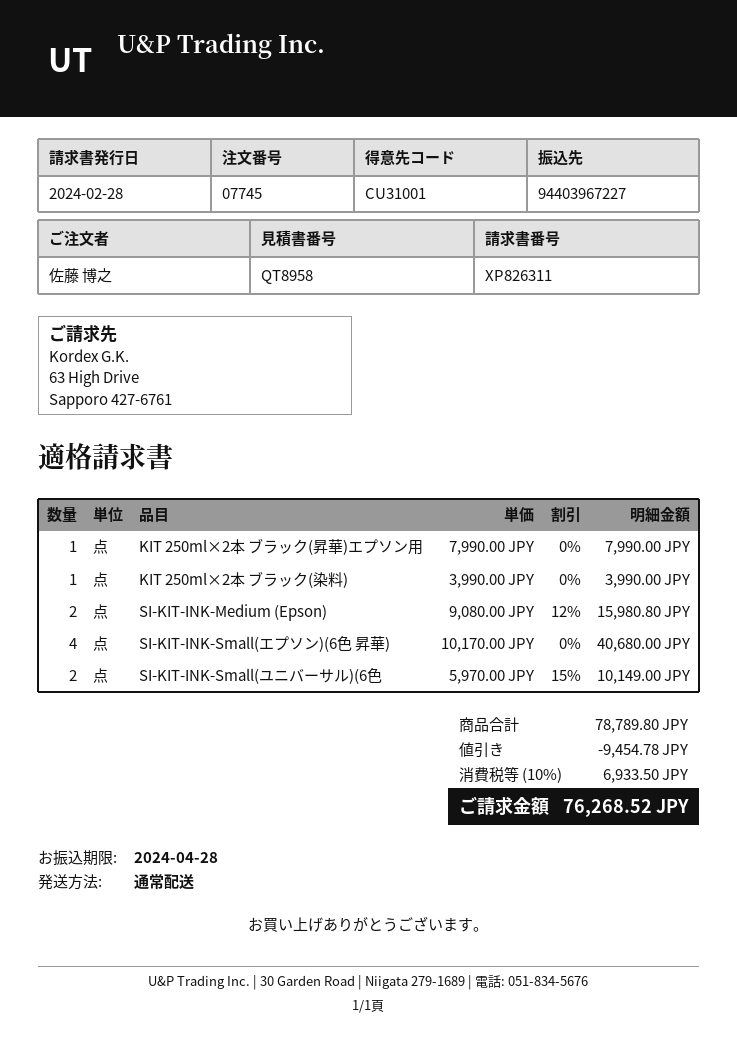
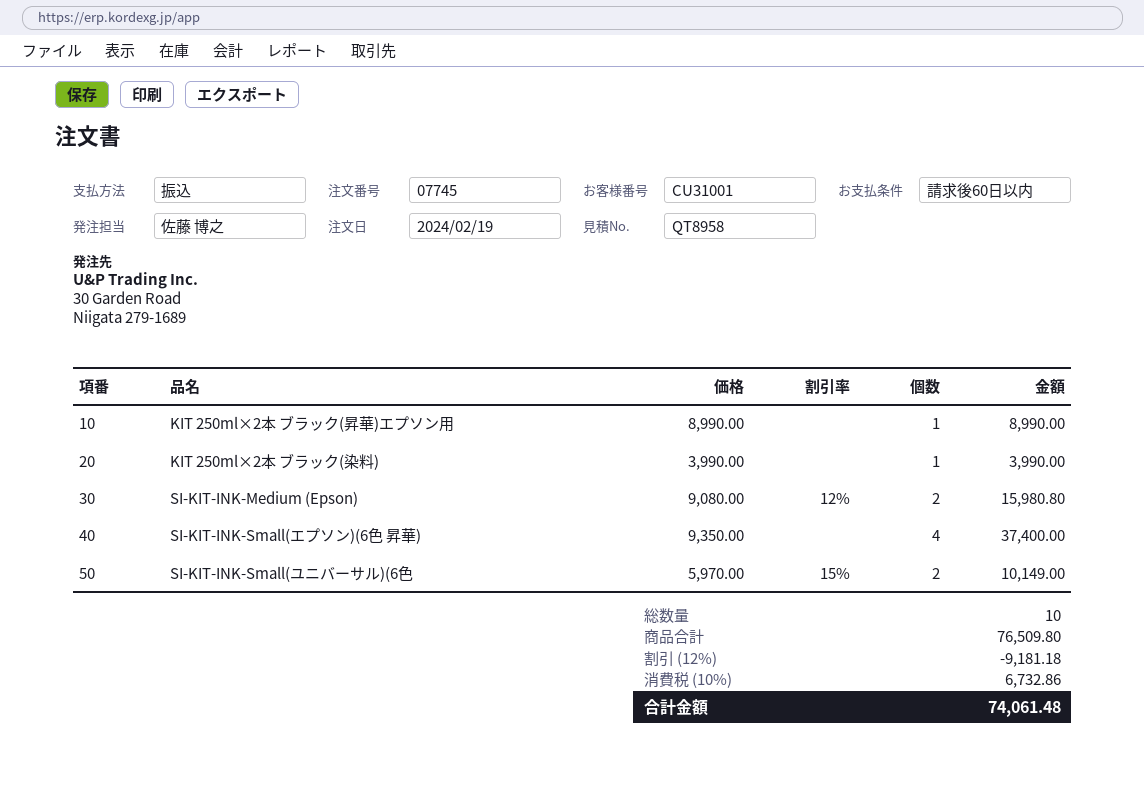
KIT 250ml×2本 ブラック(昇華)エプソン用: 1 x 7990.00 = 7990.00 -> 1 x 8990.00 = 8990.00
SI-KIT-INK-Small(エプソン)(6色 昇華): 4 x 10170.00 = 40680.00 -> 4 x 9350.00 = 37400.00
subtotal: 78789.80 -> 76509.80
discount: 9454.78 -> 9181.18
tax: 10% = 6933.50 -> 10% = 6732.86
total: 76268.52 -> 74061.48

